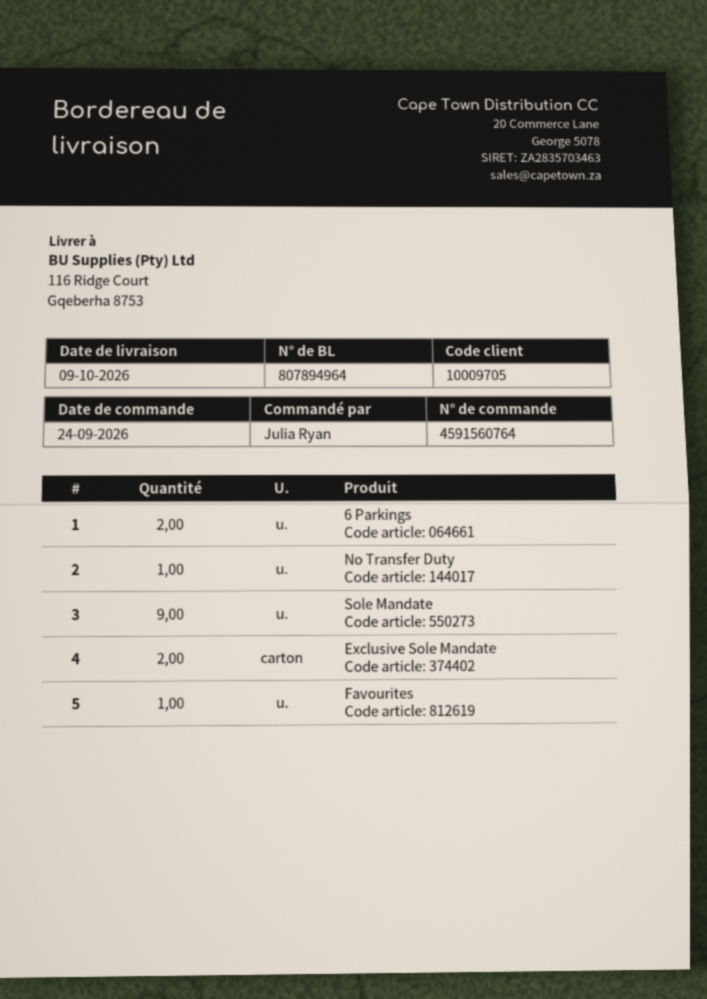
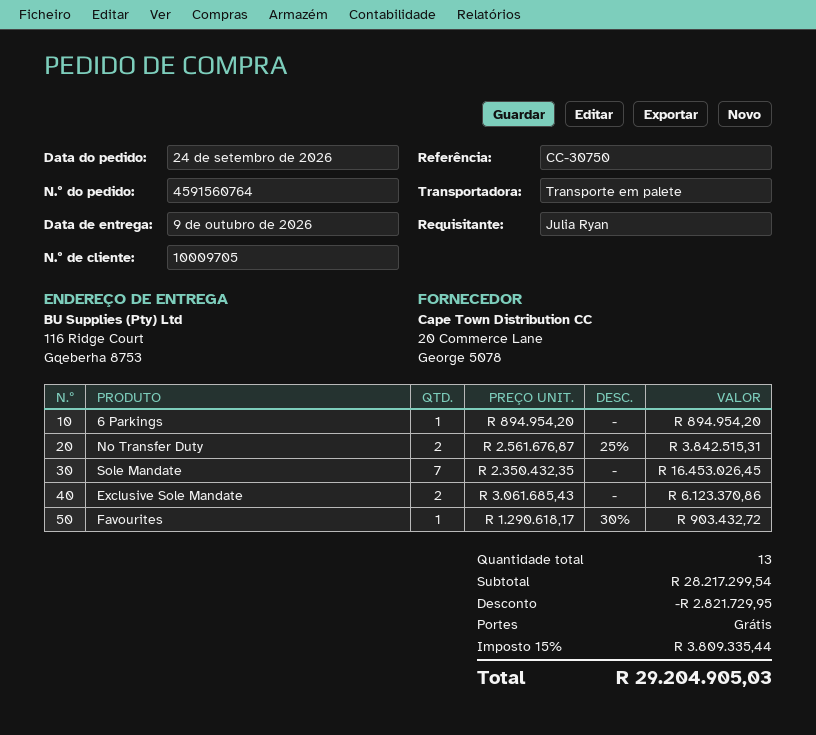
6 Parkings: 2 -> 1
No Transfer Duty: 1 -> 2
Sole Mandate: 9 -> 7

